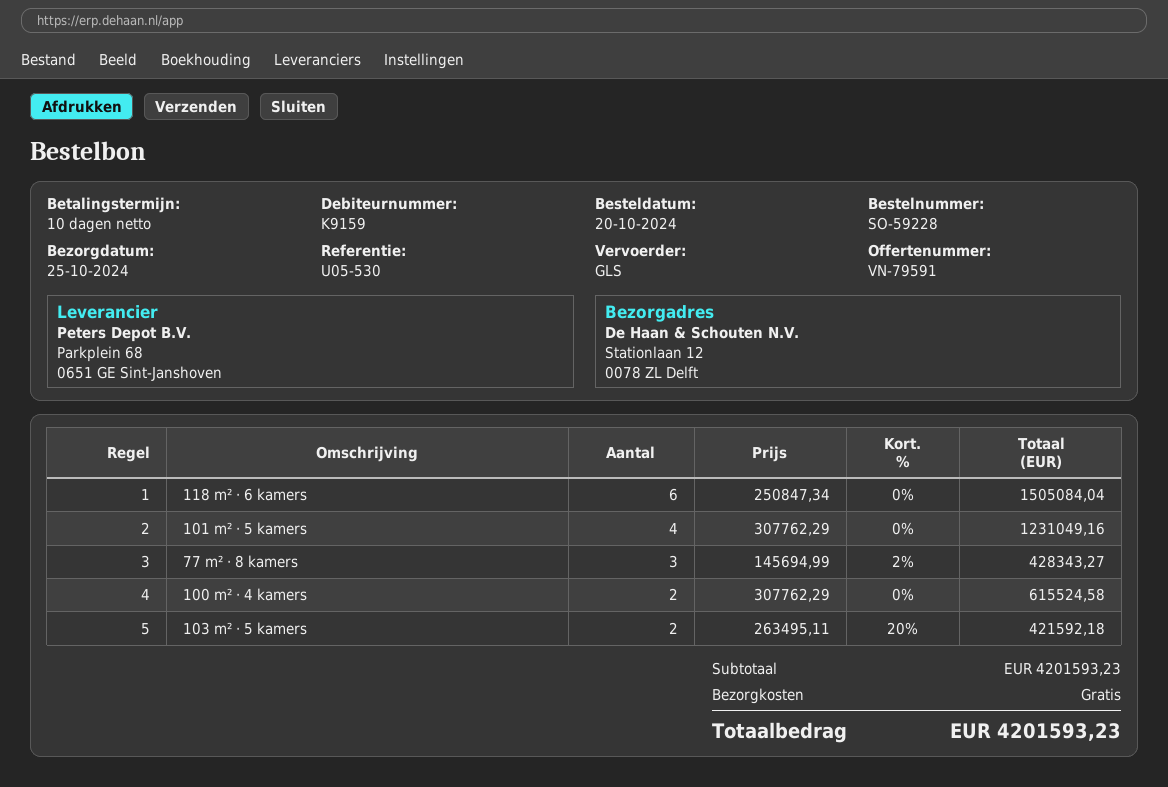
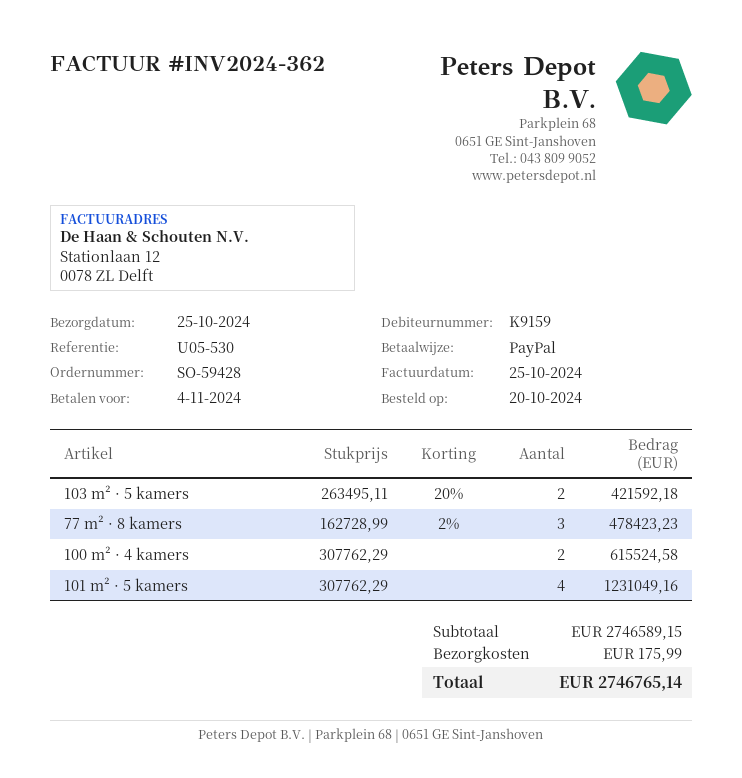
order number: SO-59228 -> SO-59428
118 m² · 6 kamers: 6 x 250847.34 = 1505084.04 -> none
77 m² · 8 kamers: 3 x 145694.99 - 2% = 428343.27 -> 3 x 162728.99 - 2% = 478423.23
subtotal: 4201593.23 -> 2746589.15
shipping: 0.00 -> 175.99
total: 4201593.23 -> 2746765.14

